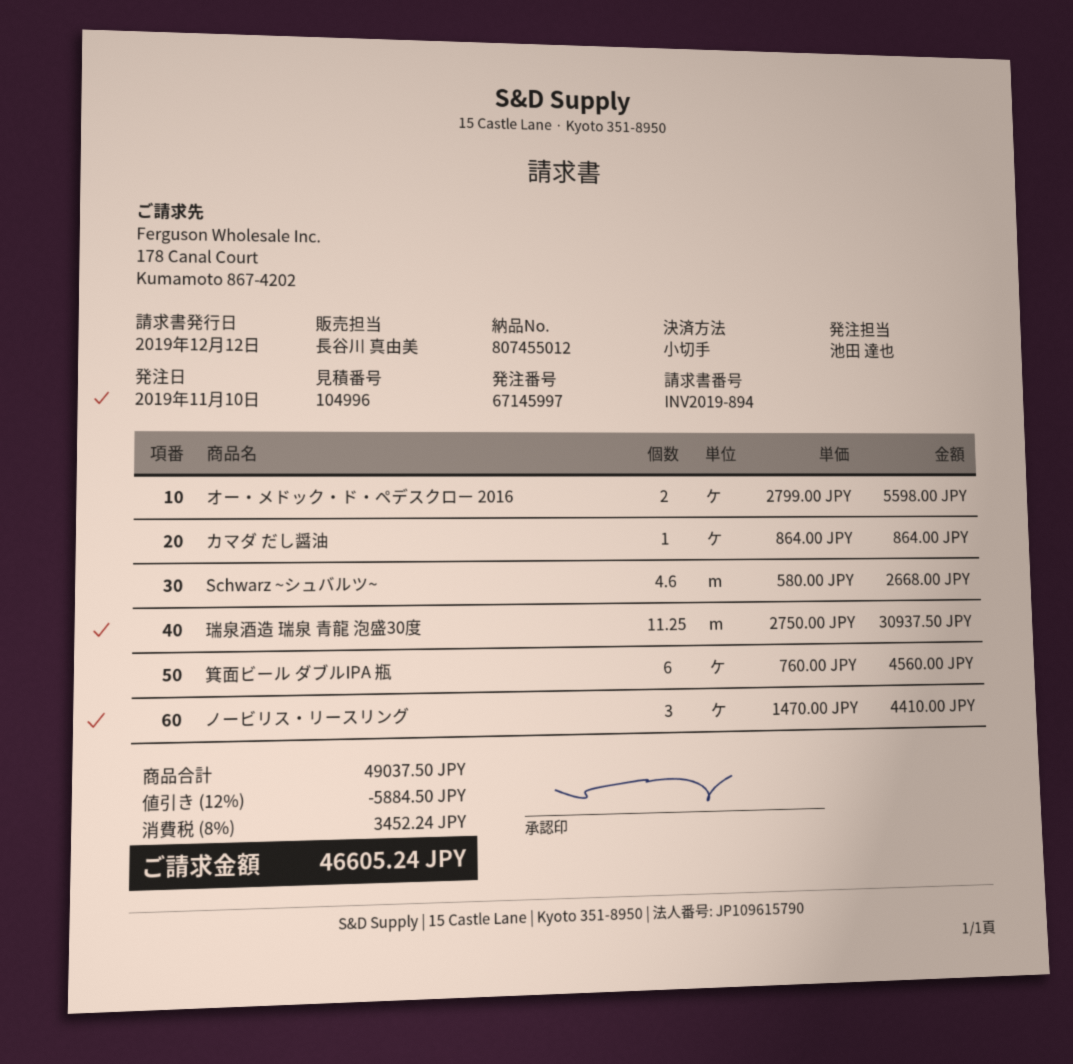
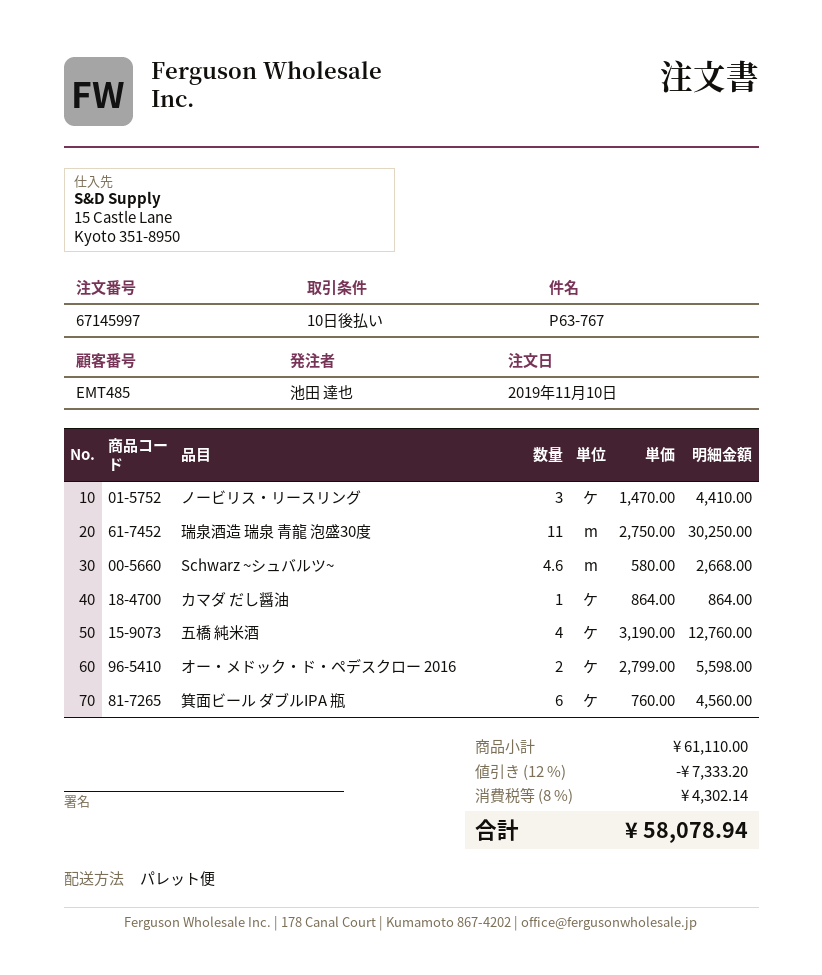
瑞泉酒造 瑞泉 青龍 泡盛30度: 11.25 x 2750.00 = 30937.50 -> 11 x 2750.00 = 30250.00
五橋 純米酒: none -> 4 x 3190.00 = 12760.00
subtotal: 49037.50 -> 61110.00
discount: 12% = 5884.50 -> 12% = 7333.20
tax: 8% = 3452.24 -> 8% = 4302.14
total: 46605.24 -> 58078.94

